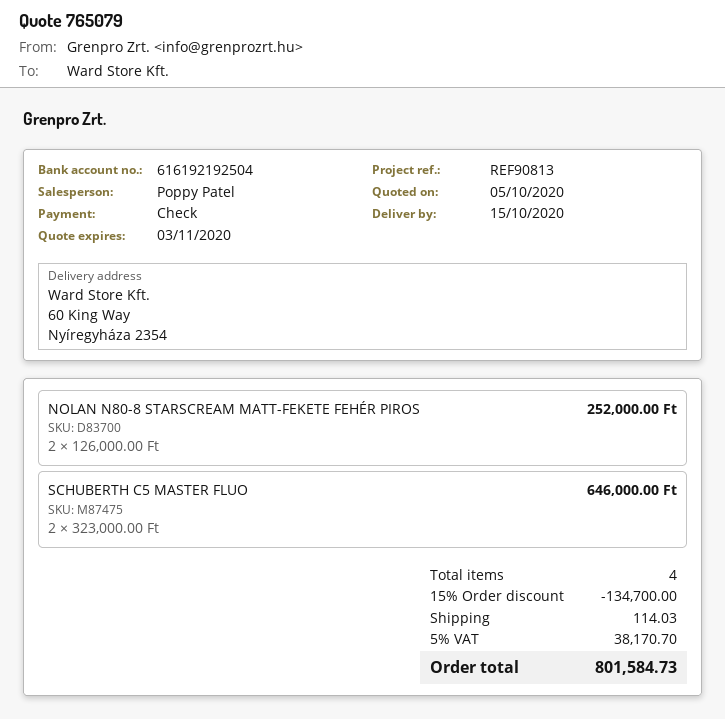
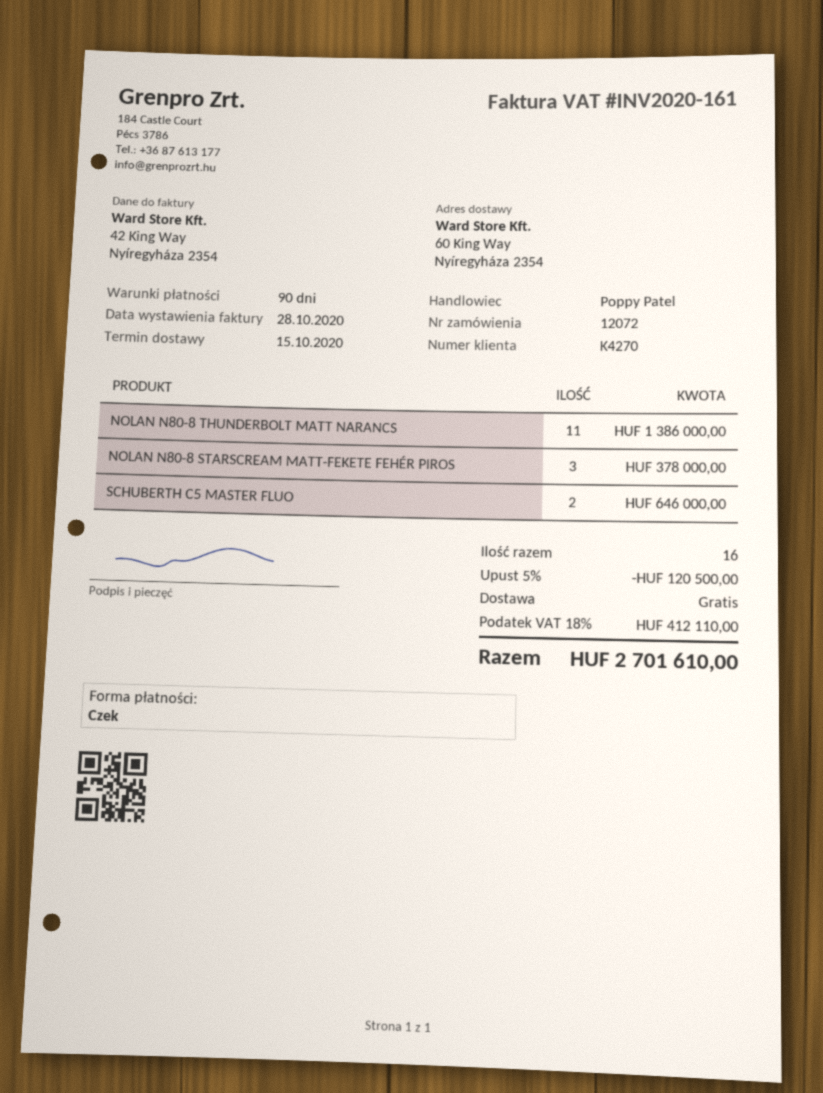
NOLAN N80-8 STARSCREAM MATT-FEKETE FEHÉR PIROS: 2 for 252000.00 -> 3 for 378000.00
NOLAN N80-8 THUNDERBOLT MATT NARANCS: none -> 11 for 1386000.00
total quantity: 4 -> 16
discount: 15% = 134700.00 -> 5% = 120500.00
shipping: 114.03 -> 0.00
tax: 5% = 38170.70 -> 18% = 412110.00
total: 801584.73 -> 2701610.00

